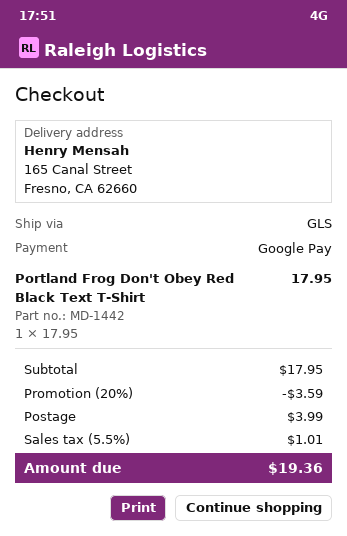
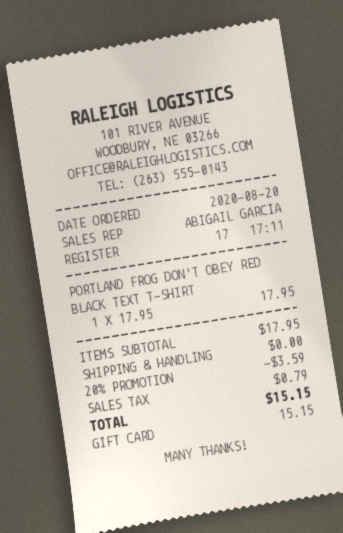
payment method: Google Pay -> gift card
shipping: 3.99 -> 0.00
tax: 1.01 -> 0.79
total: 19.36 -> 15.15

